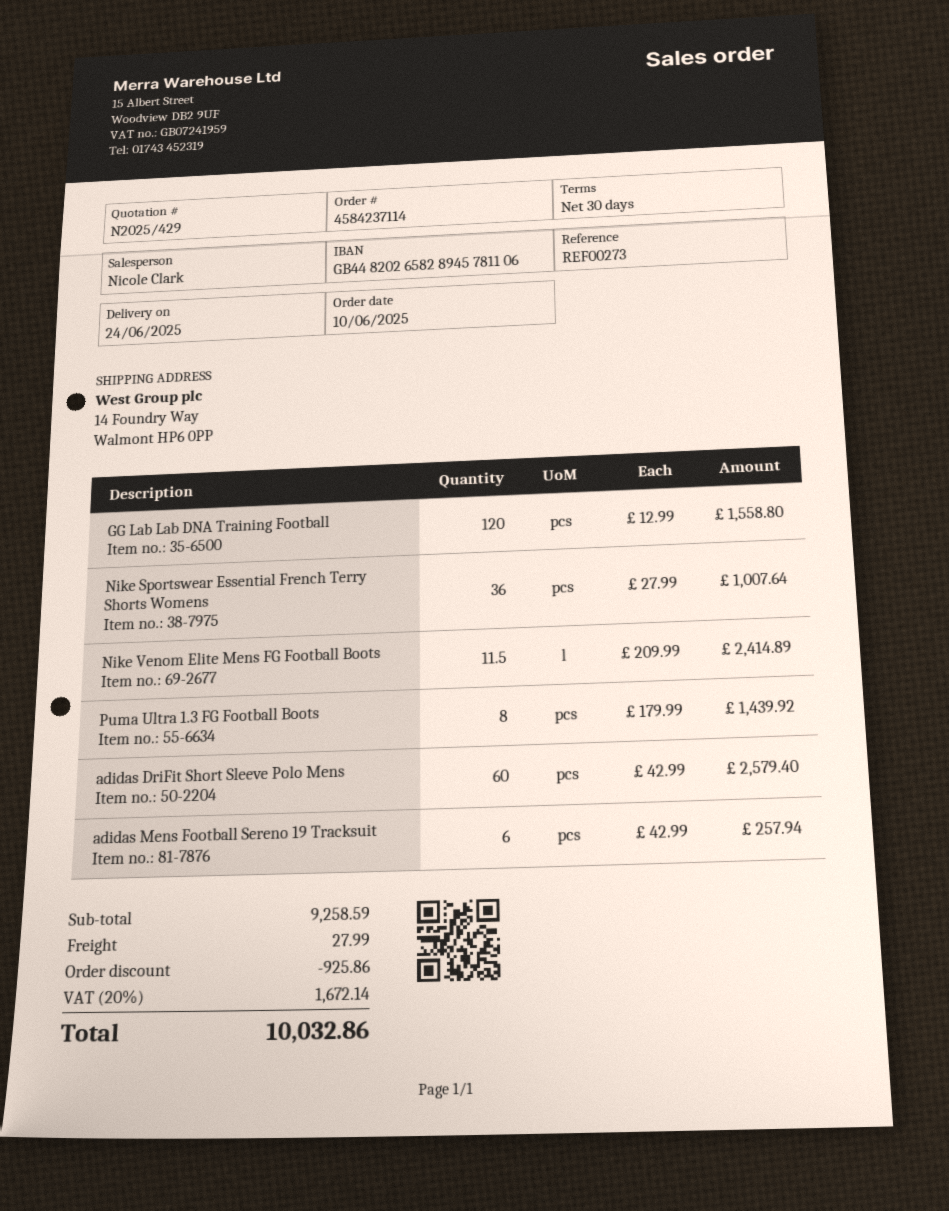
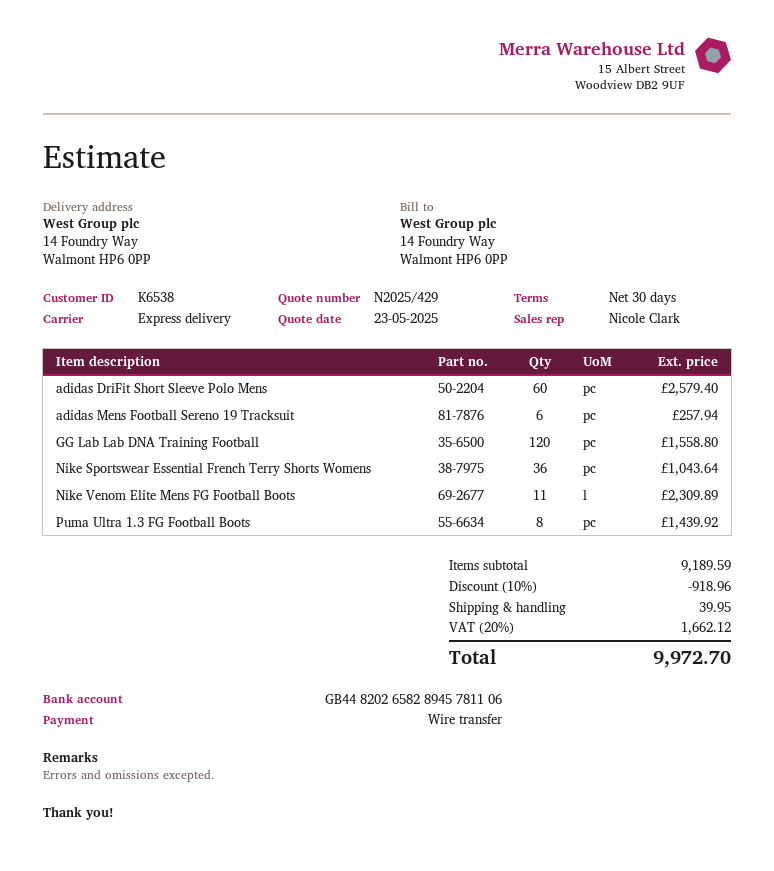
Nike Sportswear Essential French Terry Shorts Womens: 36 for 1007.64 -> 36 for 1043.64
Nike Venom Elite Mens FG Football Boots: 11.5 for 2414.89 -> 11 for 2309.89
subtotal: 9258.59 -> 9189.59
discount: 925.86 -> 918.96
shipping: 27.99 -> 39.95
tax: 20% = 1672.14 -> 20% = 1662.12
total: 10032.86 -> 9972.70

